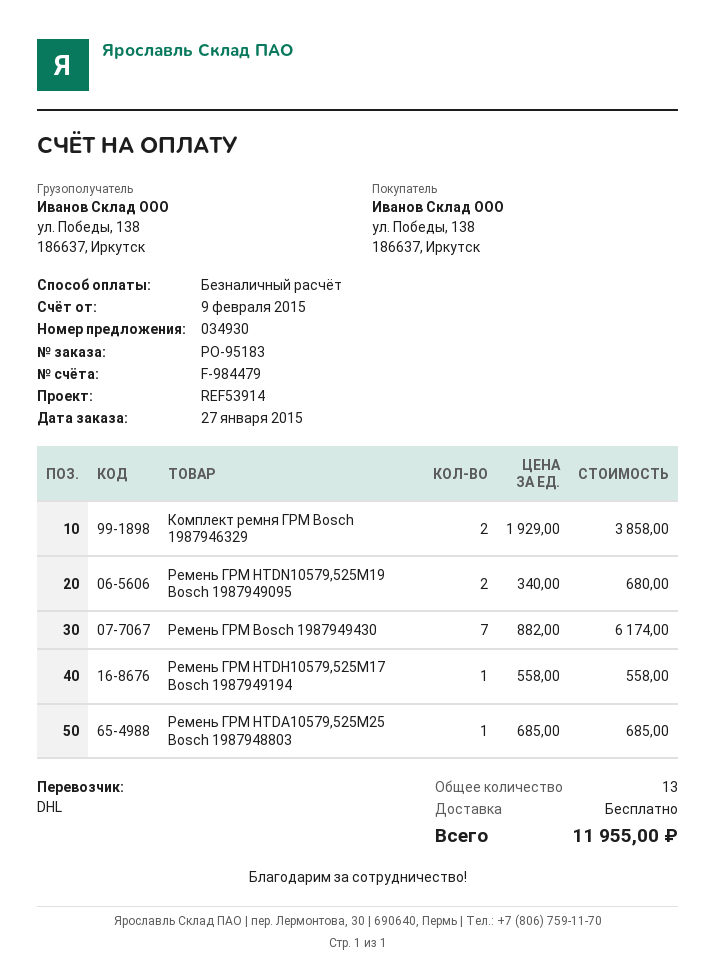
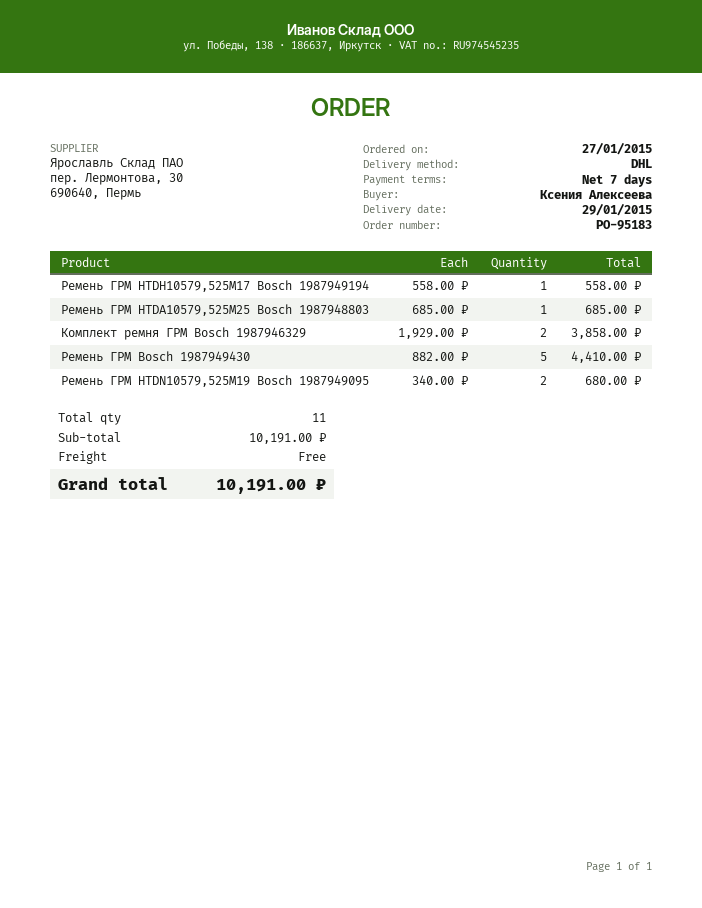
Ремень ГРМ Bosch 1987949430: 7 x 882.00 = 6174.00 -> 5 x 882.00 = 4410.00
total quantity: 13 -> 11
total: 11955.00 -> 10191.00

